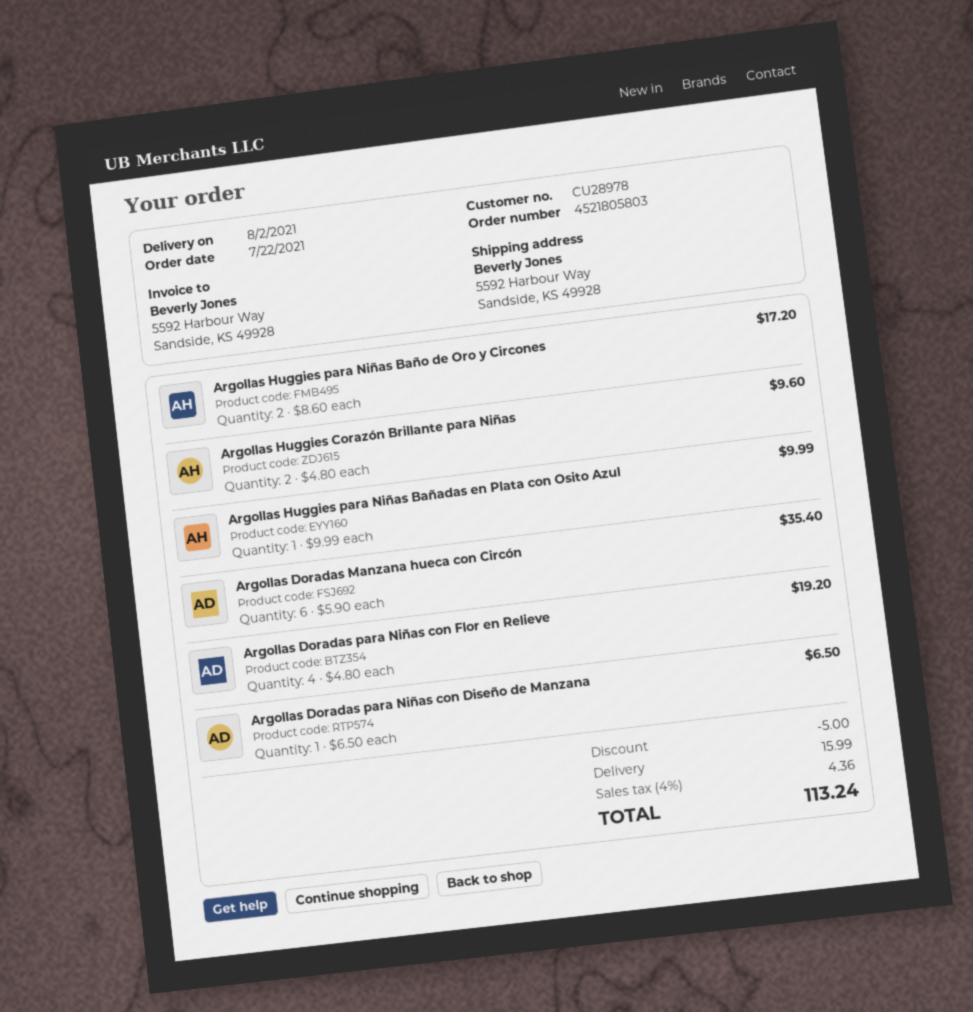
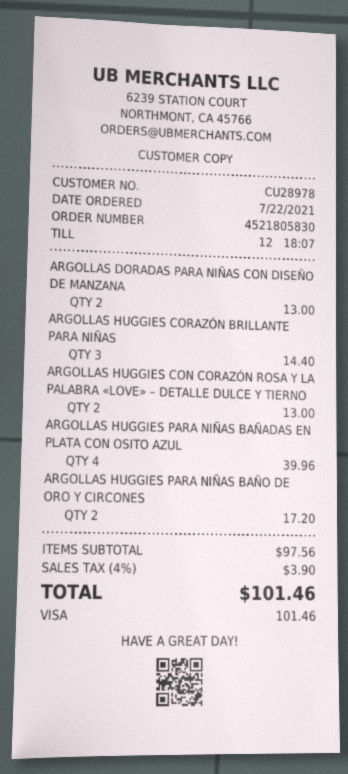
order number: 4521805803 -> 4521805830
Argollas Huggies Corazón Brillante para Niñas: 2 for 9.60 -> 3 for 14.40
Argollas Huggies para Niñas Bañadas en Plata con Osito Azul: 1 for 9.99 -> 4 for 39.96
Argollas Doradas Manzana hueca con Circón: 6 for 35.40 -> none
Argollas Doradas para Niñas con Flor en Relieve: 4 for 19.20 -> none
Argollas Doradas para Niñas con Diseño de Manzana: 1 for 6.50 -> 2 for 13.00
ARGOLLAS HUGGIES CON CORAZÓN ROSA Y LA PALABRA «LOVE» – DETALLE DULCE Y TIERNO: none -> 2 for 13.00
discount: 5.00 -> none
shipping: 15.99 -> none
tax: 4% = 4.36 -> 4% = 3.90
total: 113.24 -> 101.46

